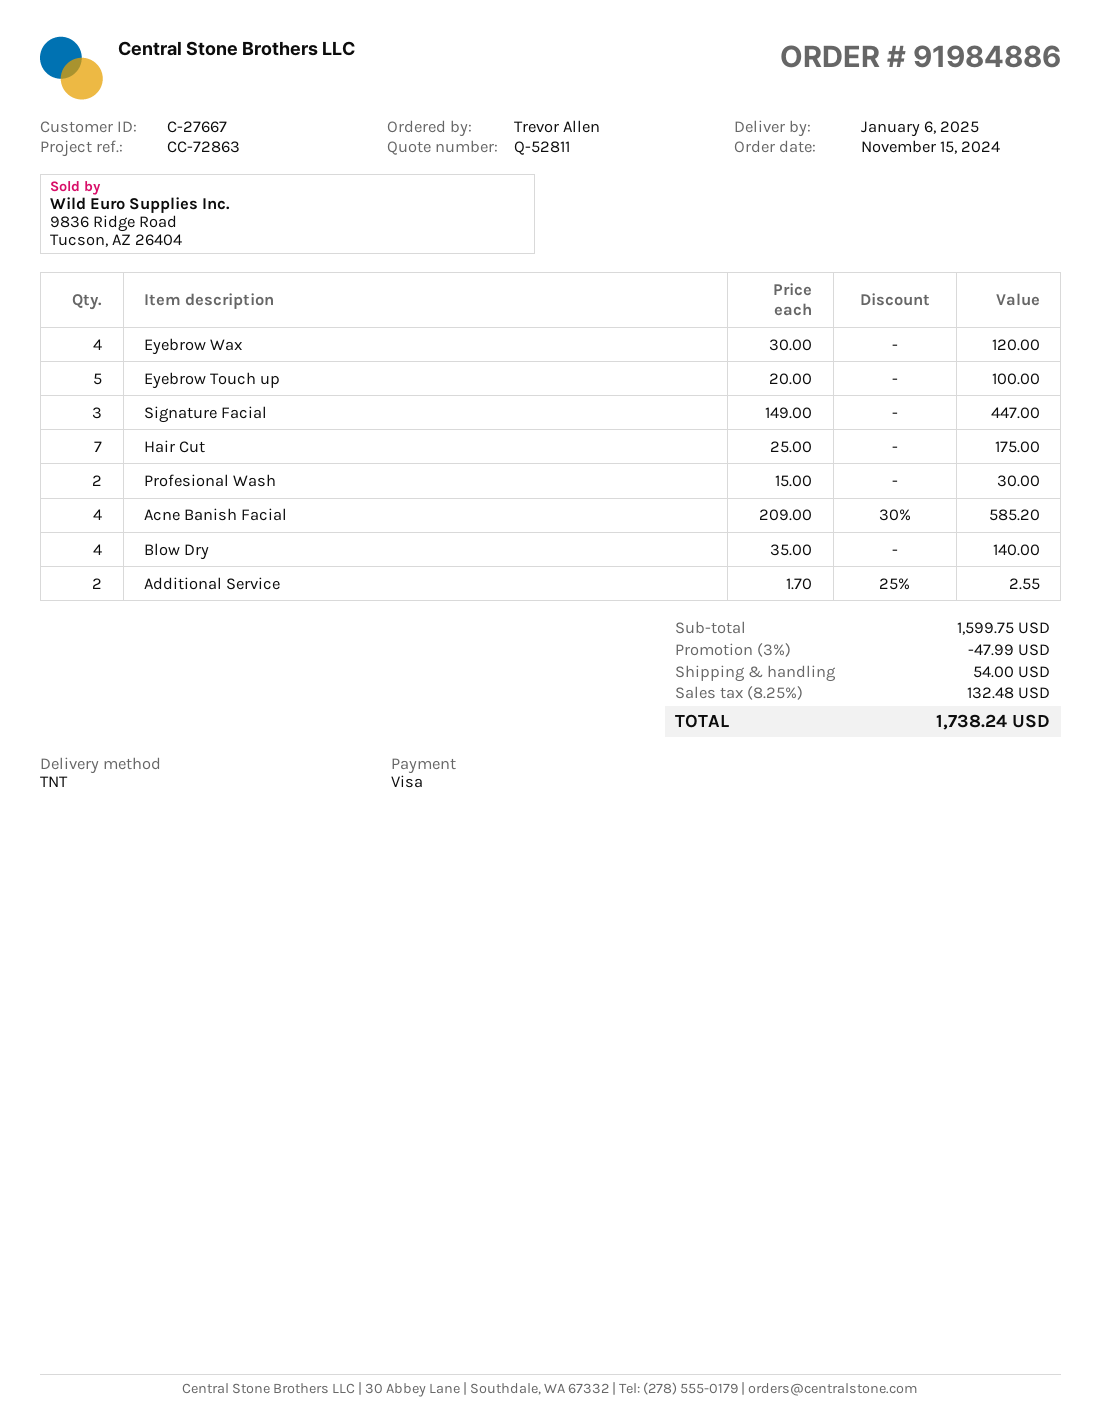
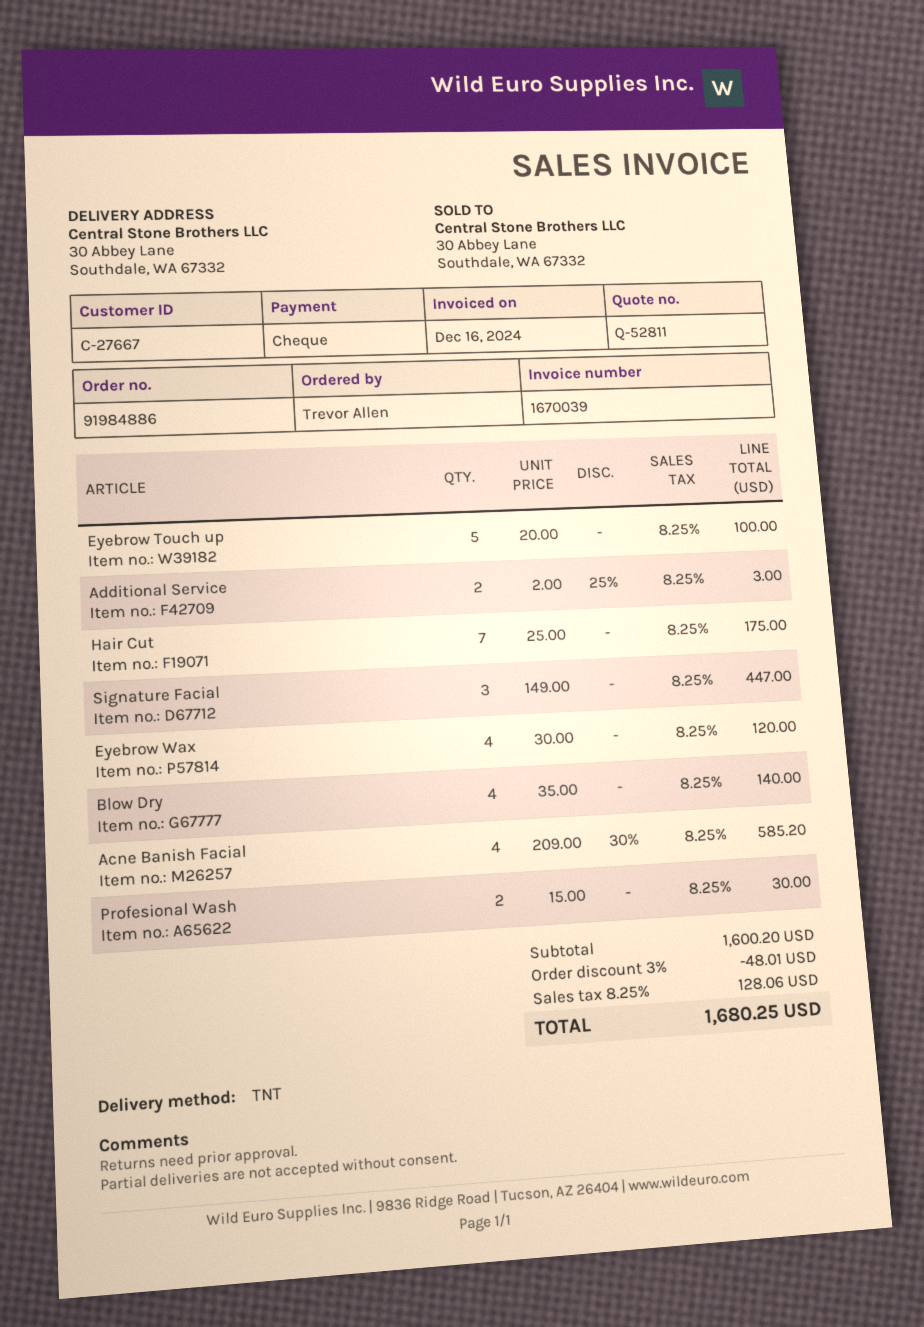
payment method: Visa -> cheque
Additional Service: 2 x 1.70 - 25% = 2.55 -> 2 x 2.00 - 25% = 3.00
subtotal: 1599.75 -> 1600.20
discount: 3% = 47.99 -> 3% = 48.01
shipping: 54.00 -> none
tax: 8.25% = 132.48 -> 8.25% = 128.06
total: 1738.24 -> 1680.25

